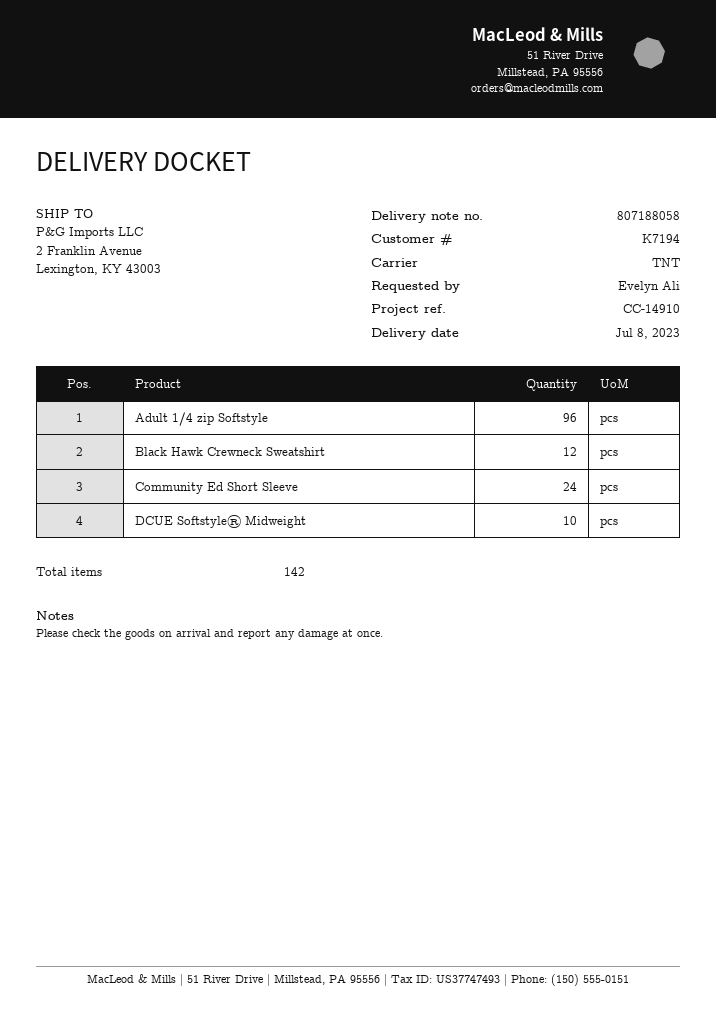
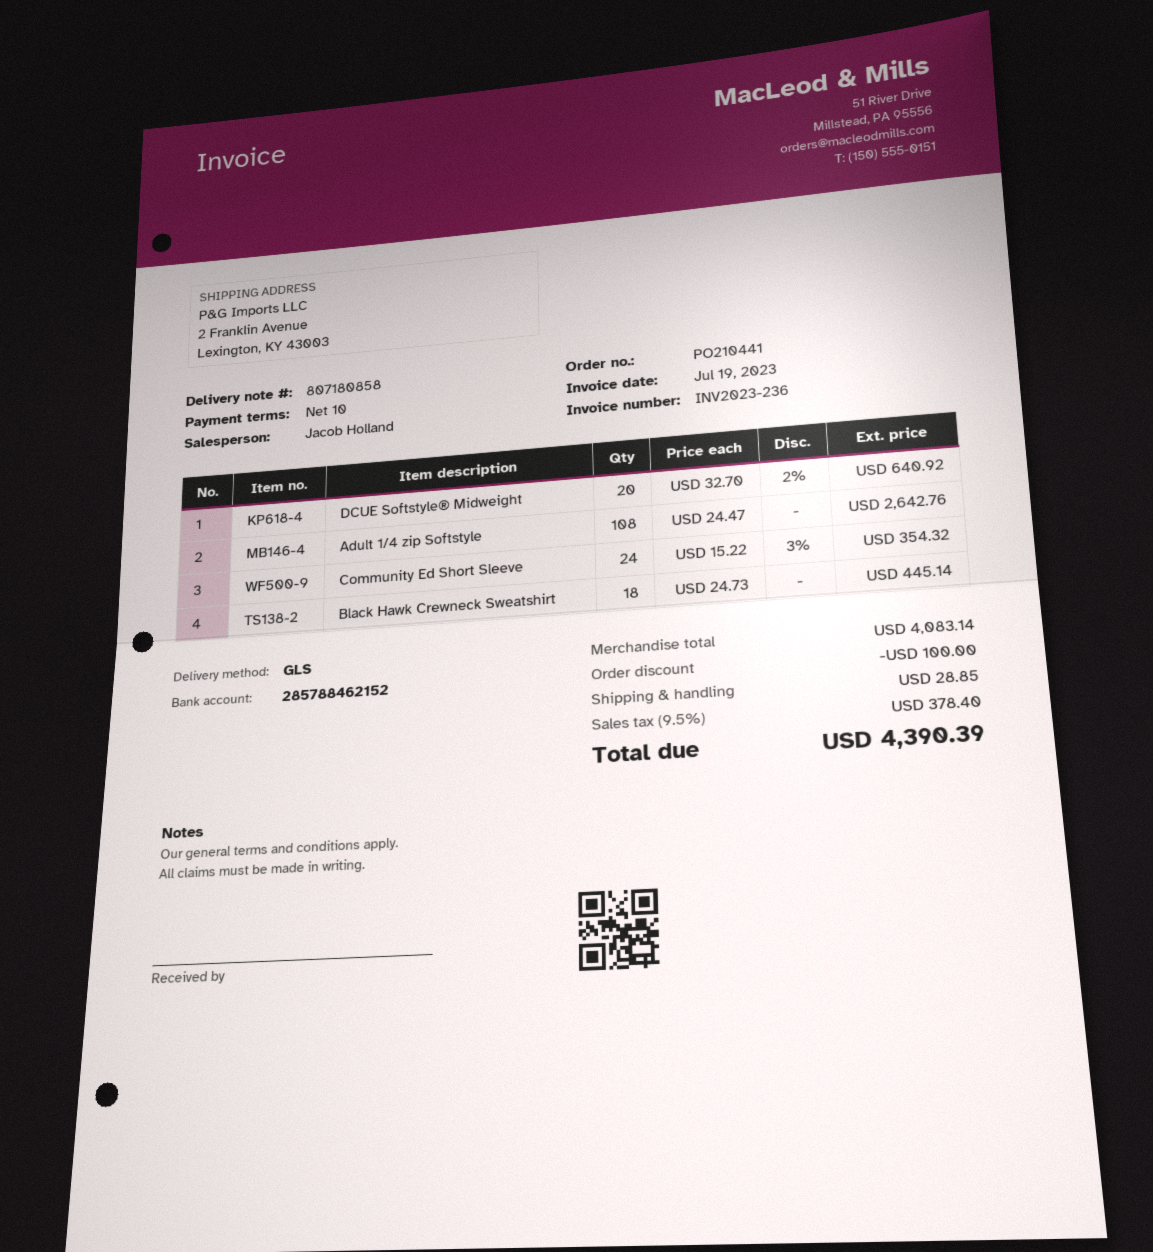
delivery note number: 807188058 -> 807180858
shipping method: TNT -> GLS
Adult 1/4 zip Softstyle: 96 -> 108
Black Hawk Crewneck Sweatshirt: 12 -> 18
DCUE Softstyle® Midweight: 10 -> 20

